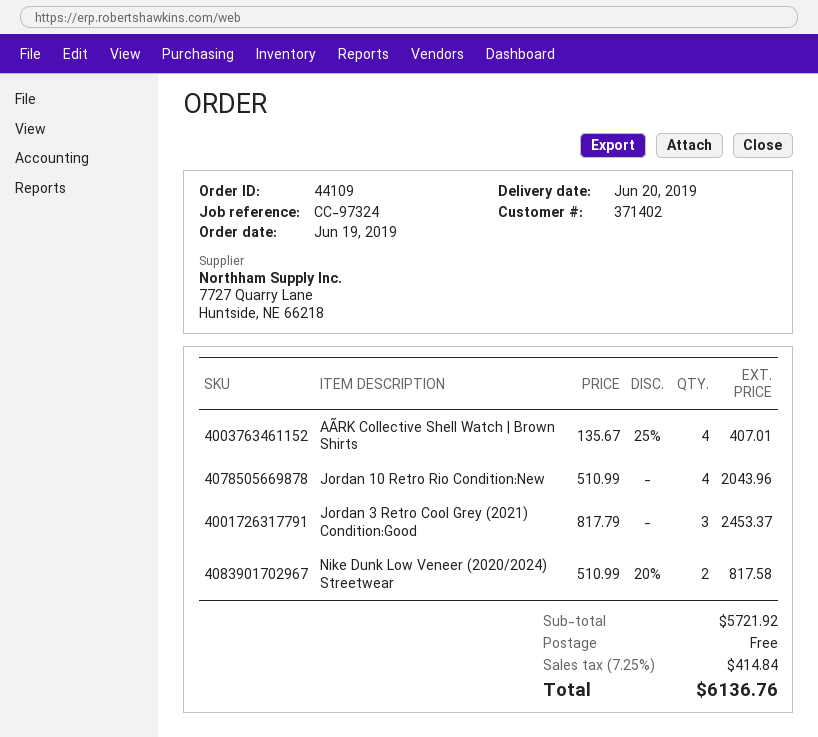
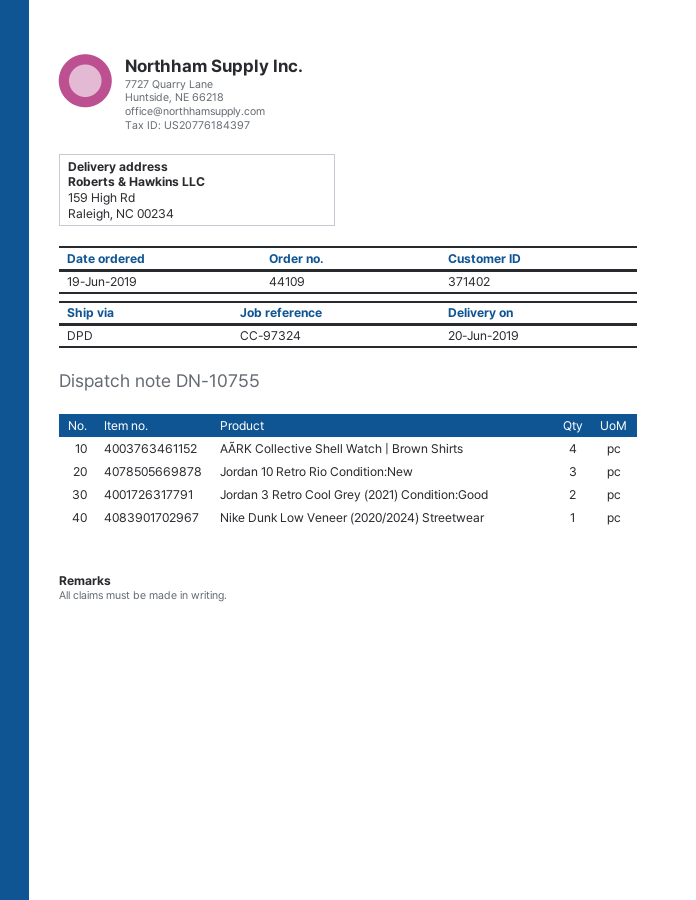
Jordan 10 Retro Rio Condition:New: 4 -> 3
Jordan 3 Retro Cool Grey (2021) Condition:Good: 3 -> 2
Nike Dunk Low Veneer (2020/2024) Streetwear: 2 -> 1

